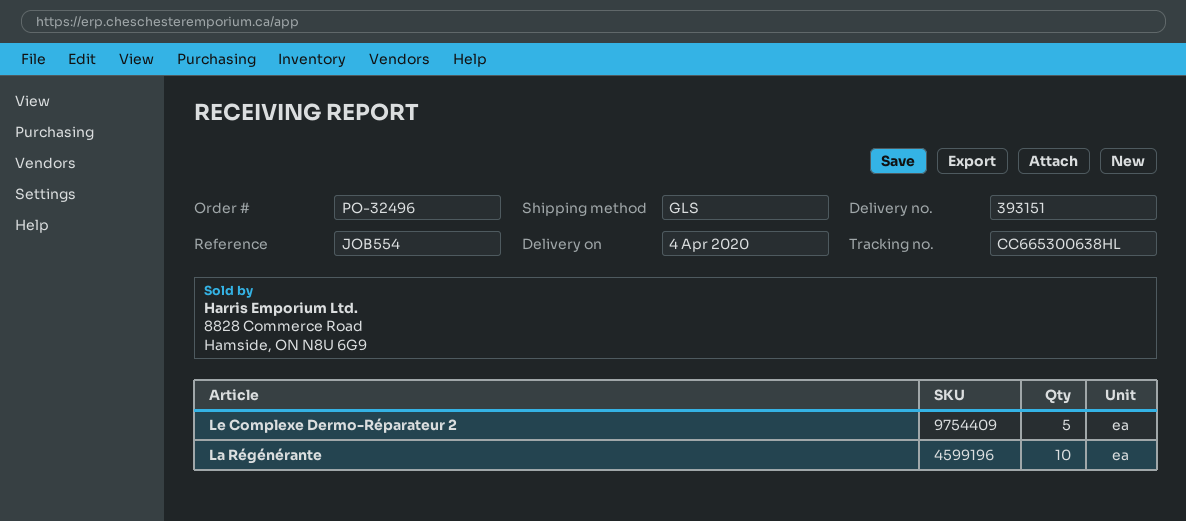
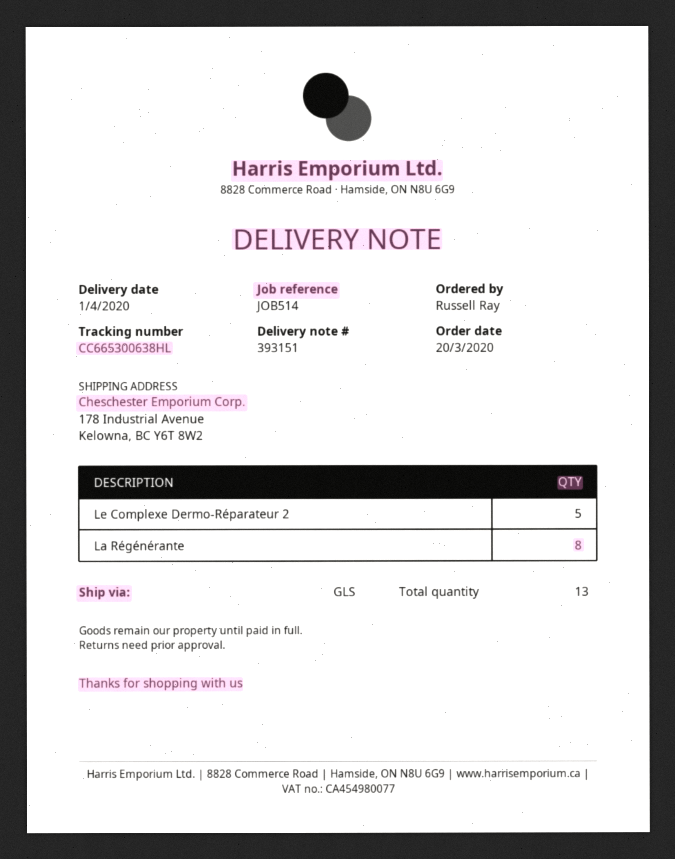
delivery date: 2020-04-04 -> 2020-04-01
reference: JOB554 -> JOB514
La Régénérante: 10 -> 8

